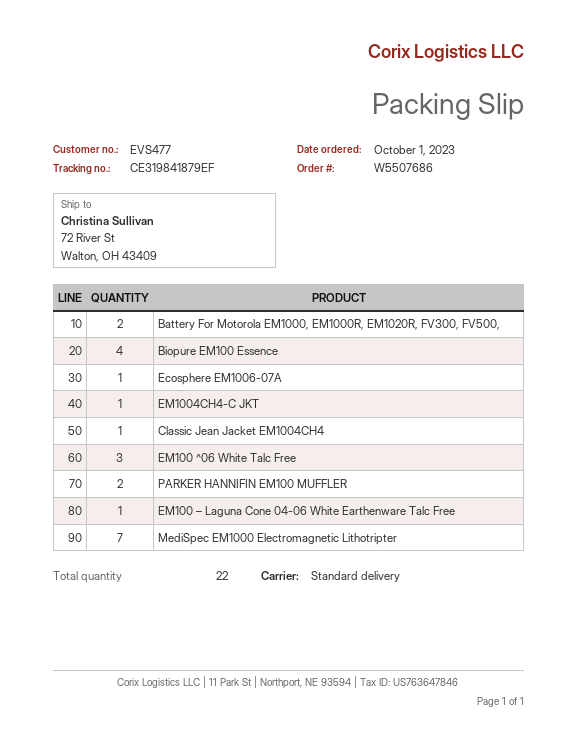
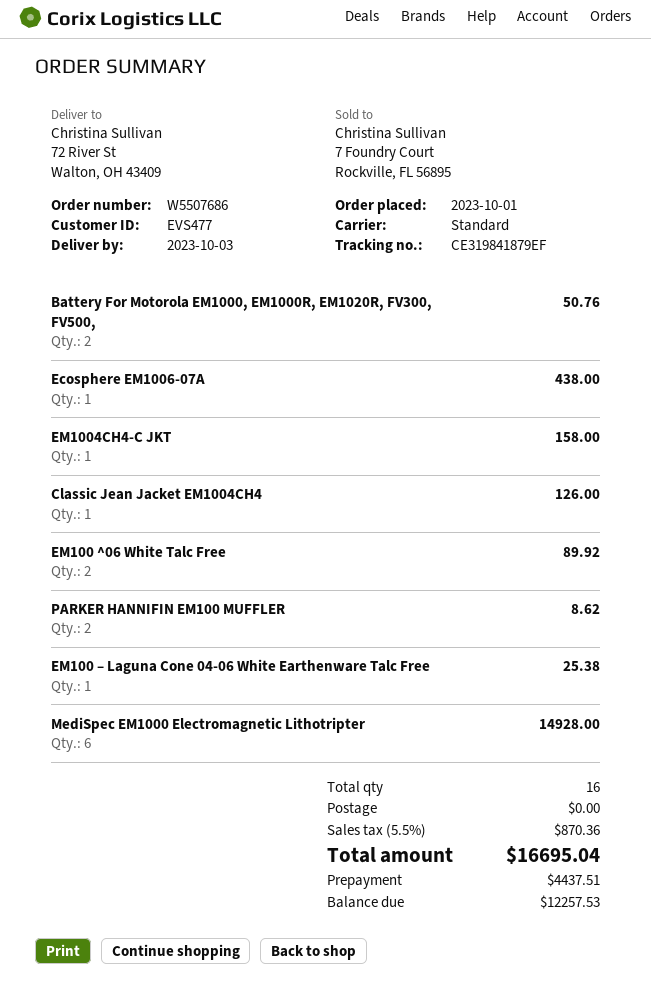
Biopure EM100 Essence: 4 -> none
EM100 ^06 White Talc Free: 3 -> 2
MediSpec EM1000 Electromagnetic Lithotripter: 7 -> 6
total quantity: 22 -> 16

